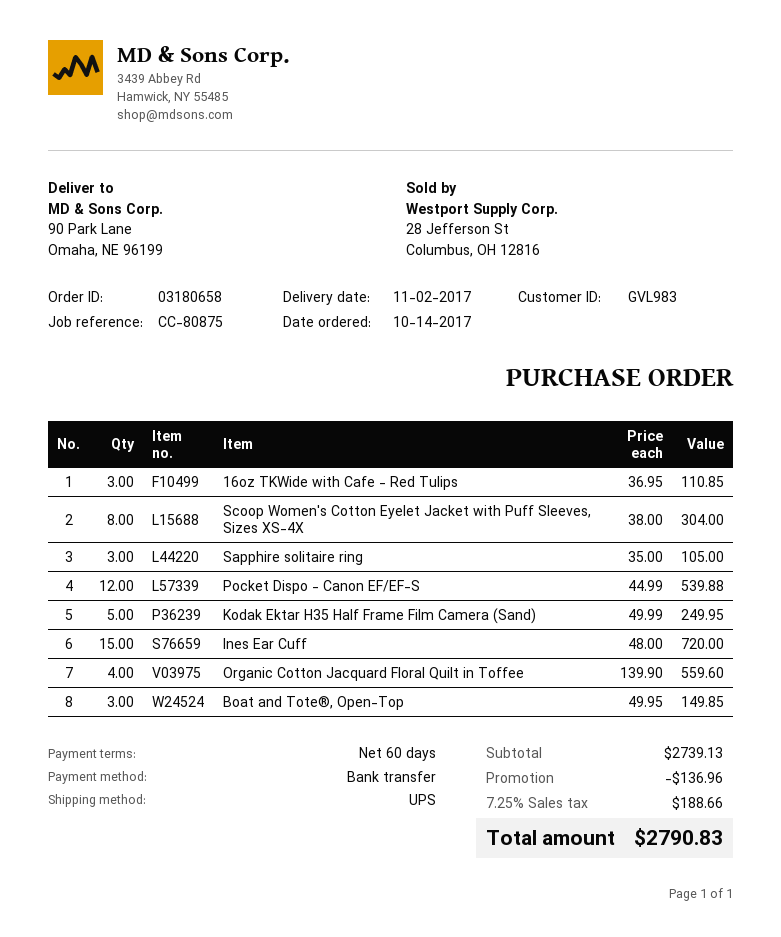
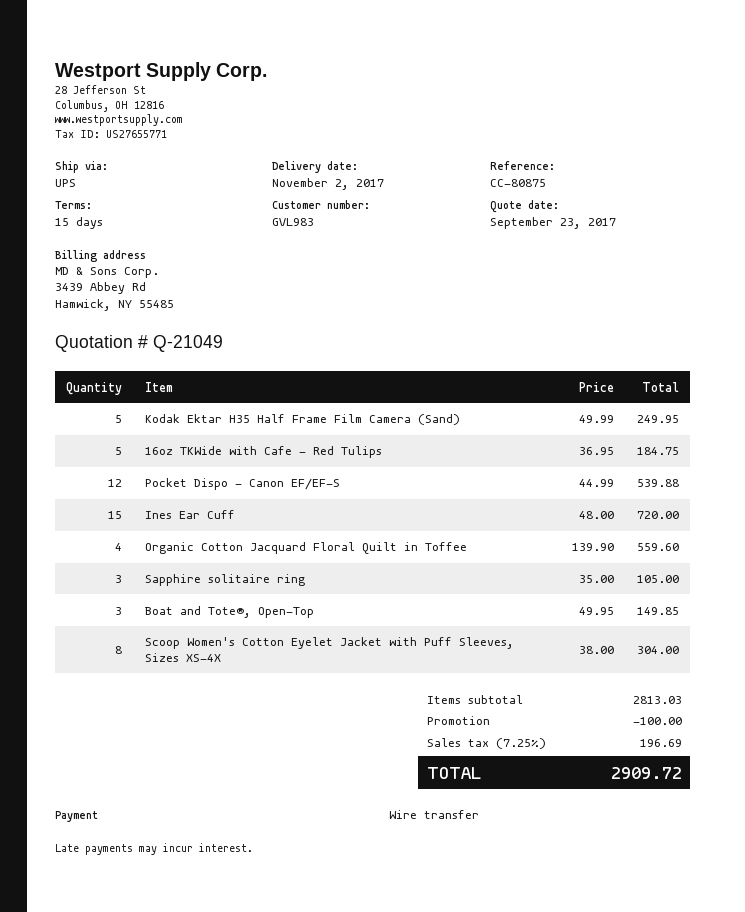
payment terms: 60 days -> 15 days
16oz TKWide with Cafe - Red Tulips: 3 x 36.95 = 110.85 -> 5 x 36.95 = 184.75
subtotal: 2739.13 -> 2813.03
discount: 136.96 -> 100.00
tax: 7.25% = 188.66 -> 7.25% = 196.69
total: 2790.83 -> 2909.72

